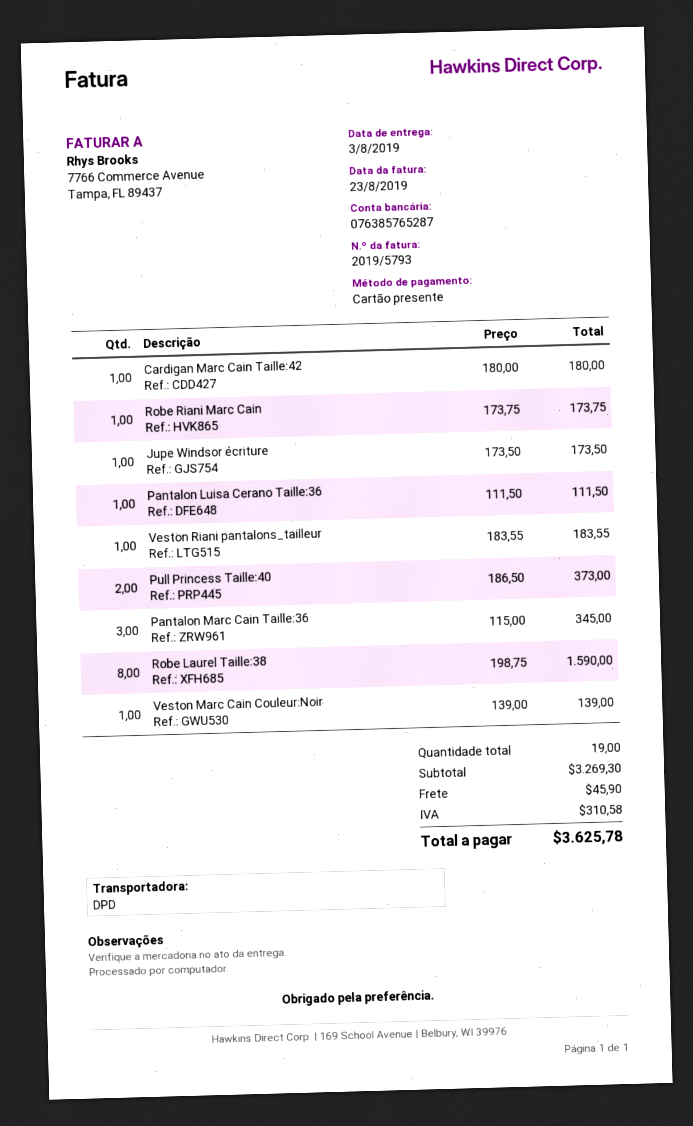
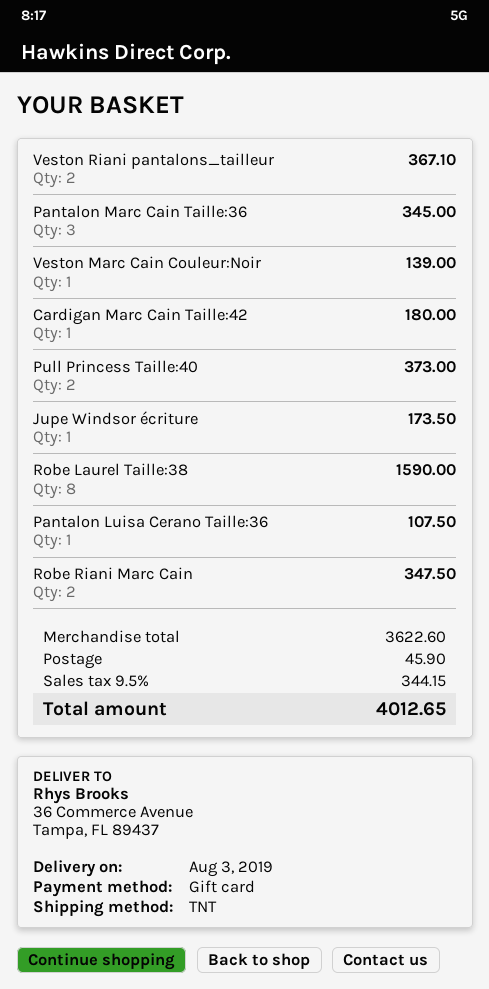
shipping method: DPD -> TNT
Robe Riani Marc Cain: 1 for 173.75 -> 2 for 347.50
Pantalon Luisa Cerano Taille:36: 1 for 111.50 -> 1 for 107.50
Veston Riani pantalons_tailleur: 1 for 183.55 -> 2 for 367.10
subtotal: 3269.30 -> 3622.60
tax: 310.58 -> 344.15
total: 3625.78 -> 4012.65

